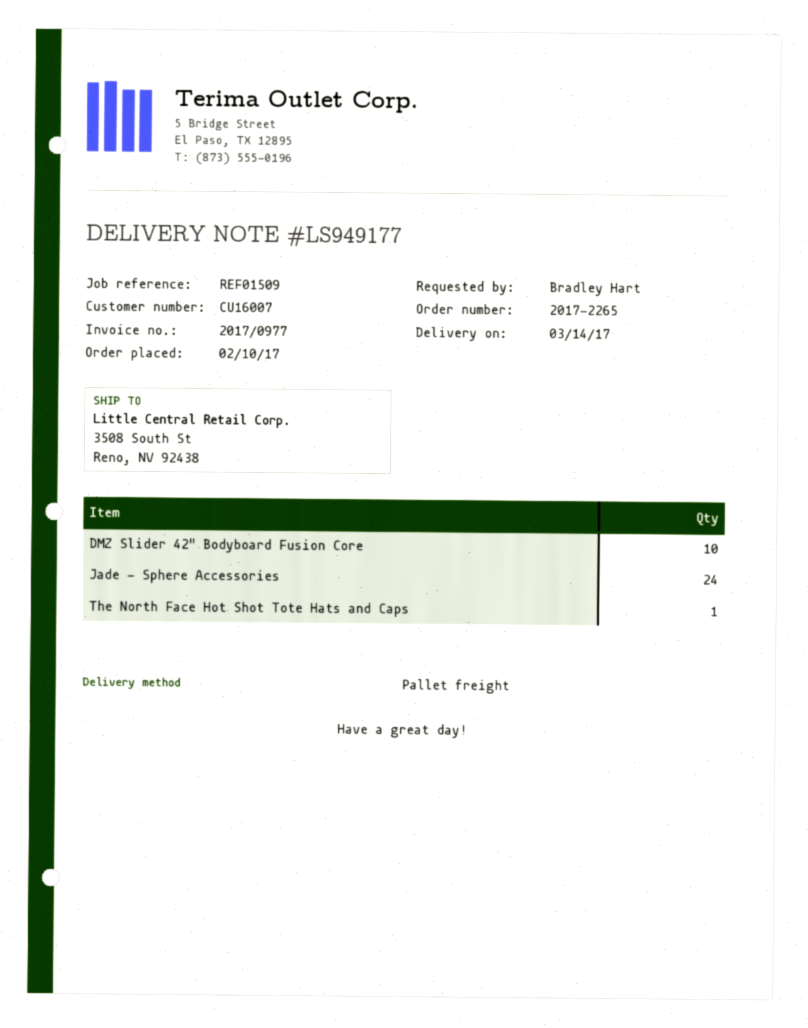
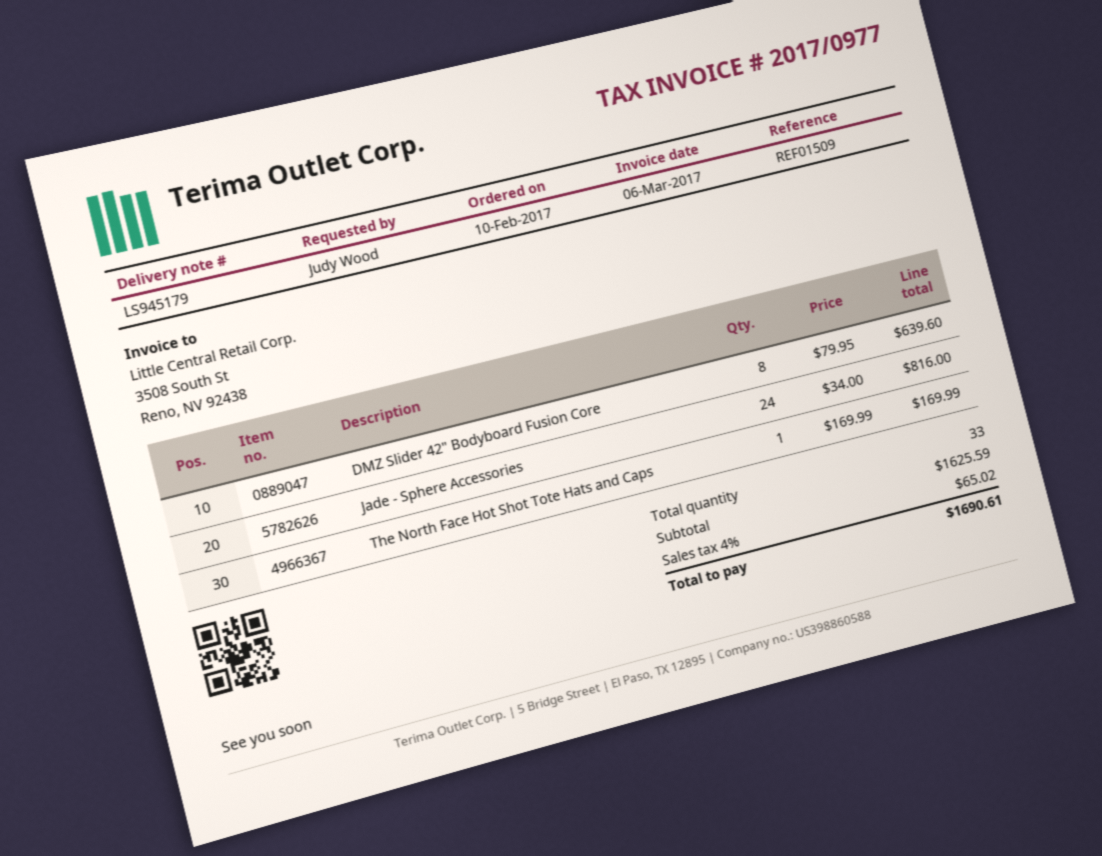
delivery note number: LS949177 -> LS945179
ordered by: Bradley Hart -> Judy Wood
DMZ Slider 42" Bodyboard Fusion Core: 10 -> 8

